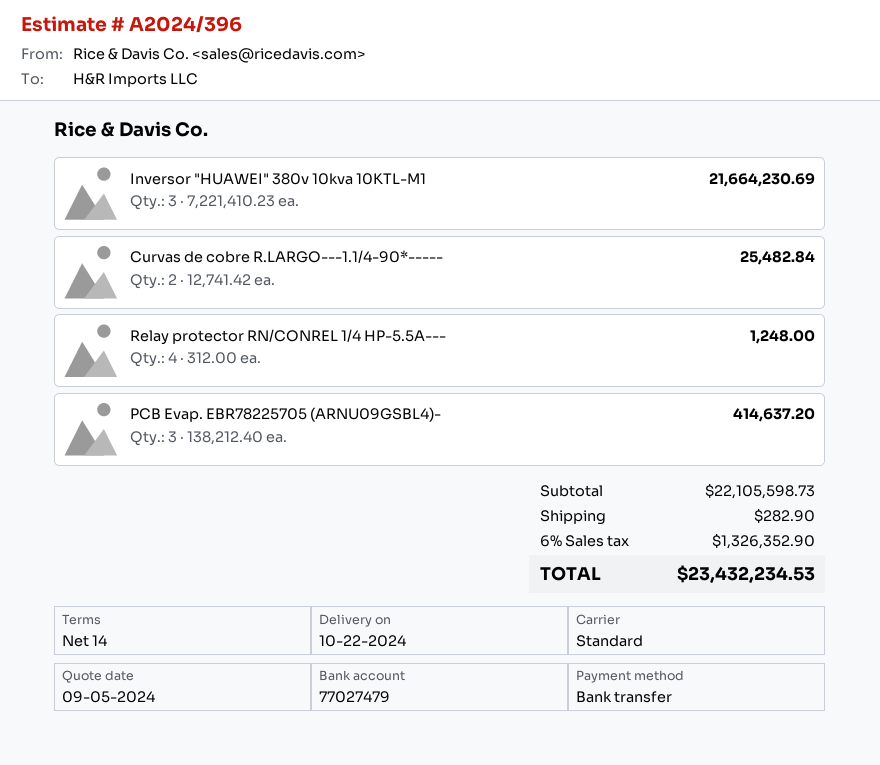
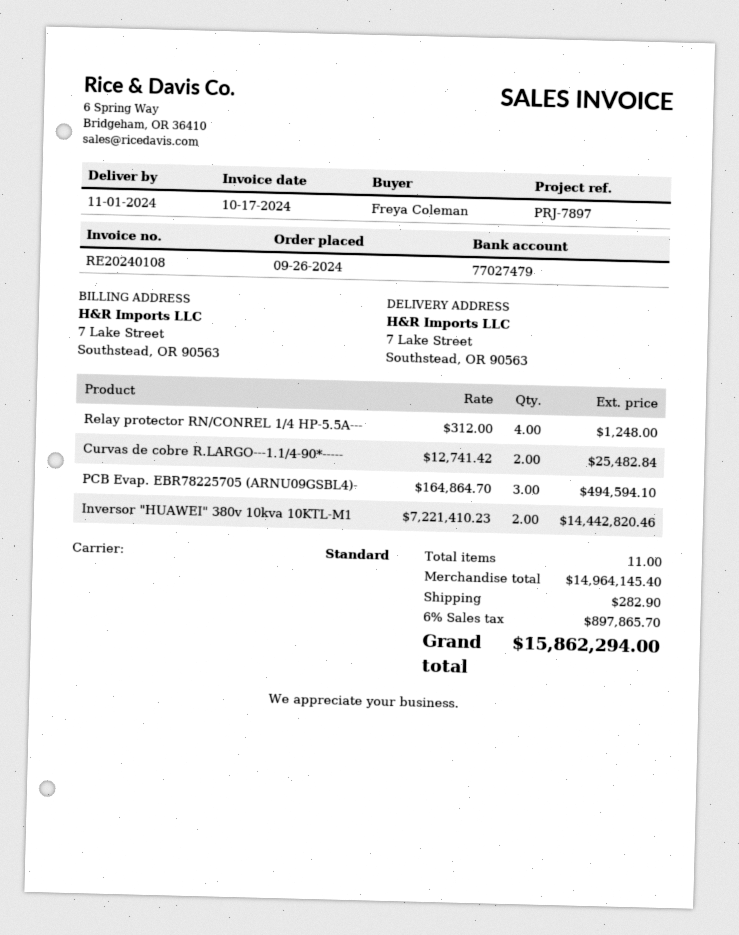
delivery date: 2024-10-22 -> 2024-11-01
Inversor "HUAWEI" 380v 10kva 10KTL-M1: 3 x 7221410.23 = 21664230.69 -> 2 x 7221410.23 = 14442820.46
PCB Evap. EBR78225705 (ARNU09GSBL4)-: 3 x 138212.40 = 414637.20 -> 3 x 164864.70 = 494594.10
subtotal: 22105598.73 -> 14964145.40
tax: 6% = 1326352.90 -> 6% = 897865.70
total: 23432234.53 -> 15862294.00

